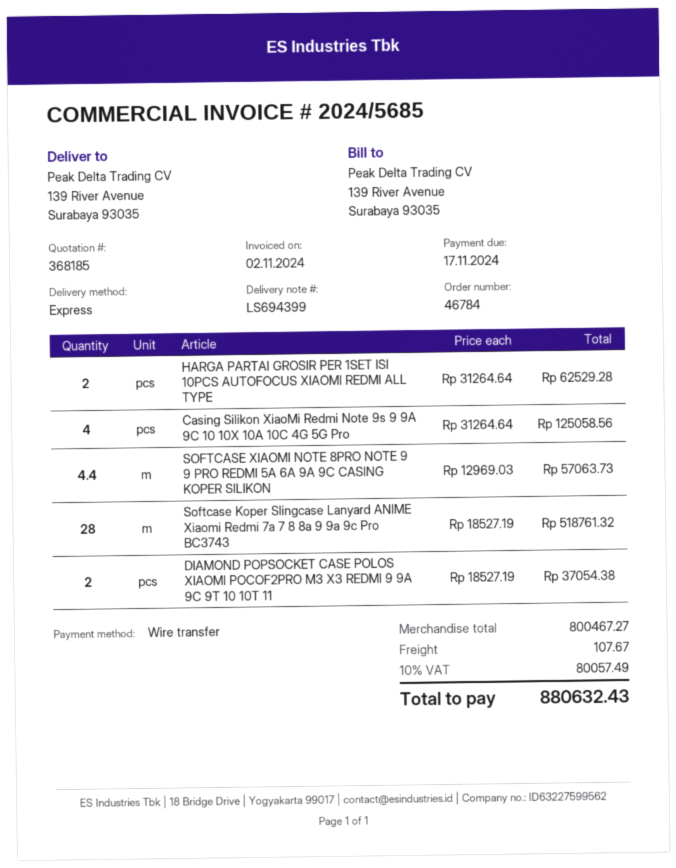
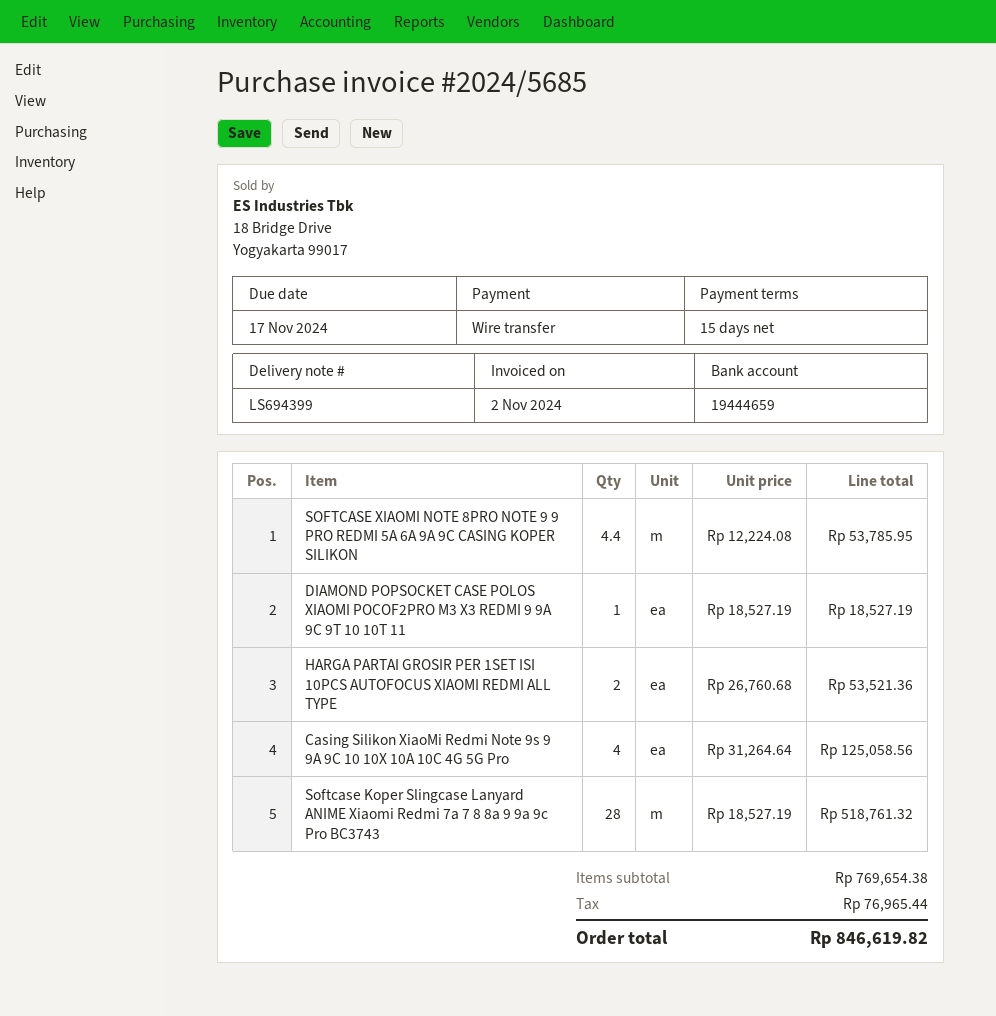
HARGA PARTAI GROSIR PER 1SET ISI 10PCS AUTOFOCUS XIAOMI REDMI ALL TYPE: 2 x 31264.64 = 62529.28 -> 2 x 26760.68 = 53521.36
SOFTCASE XIAOMI NOTE 8PRO NOTE 9 9 PRO REDMI 5A 6A 9A 9C CASING KOPER SILIKON: 4.4 x 12969.03 = 57063.73 -> 4.4 x 12224.08 = 53785.95
DIAMOND POPSOCKET CASE POLOS XIAOMI POCOF2PRO M3 X3 REDMI 9 9A 9C 9T 10 10T 11: 2 x 18527.19 = 37054.38 -> 1 x 18527.19 = 18527.19
subtotal: 800467.27 -> 769654.38
shipping: 107.67 -> none
tax: 80057.49 -> 76965.44
total: 880632.43 -> 846619.82

